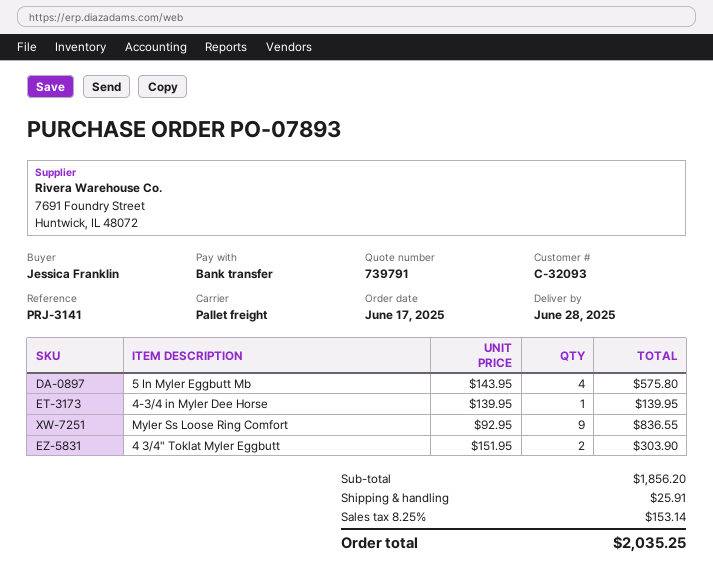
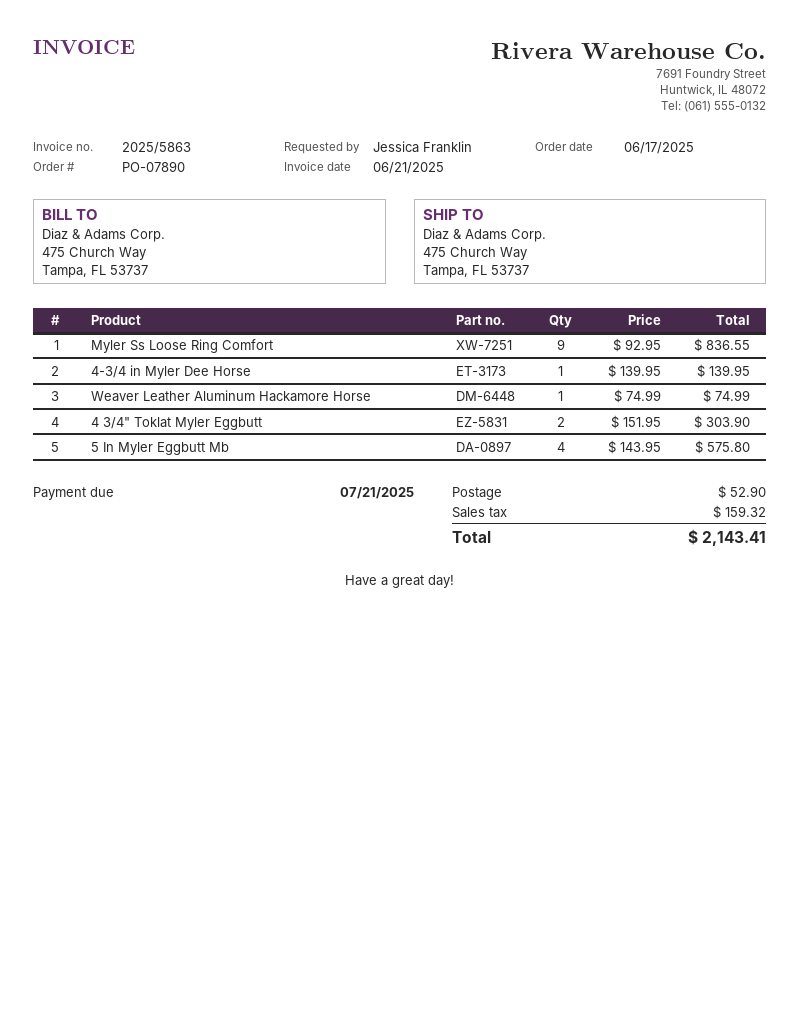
order number: PO-07893 -> PO-07890
Weaver Leather Aluminum Hackamore Horse: none -> 1 x 74.99 = 74.99
shipping: 25.91 -> 52.90
tax: 153.14 -> 159.32
total: 2035.25 -> 2143.41

